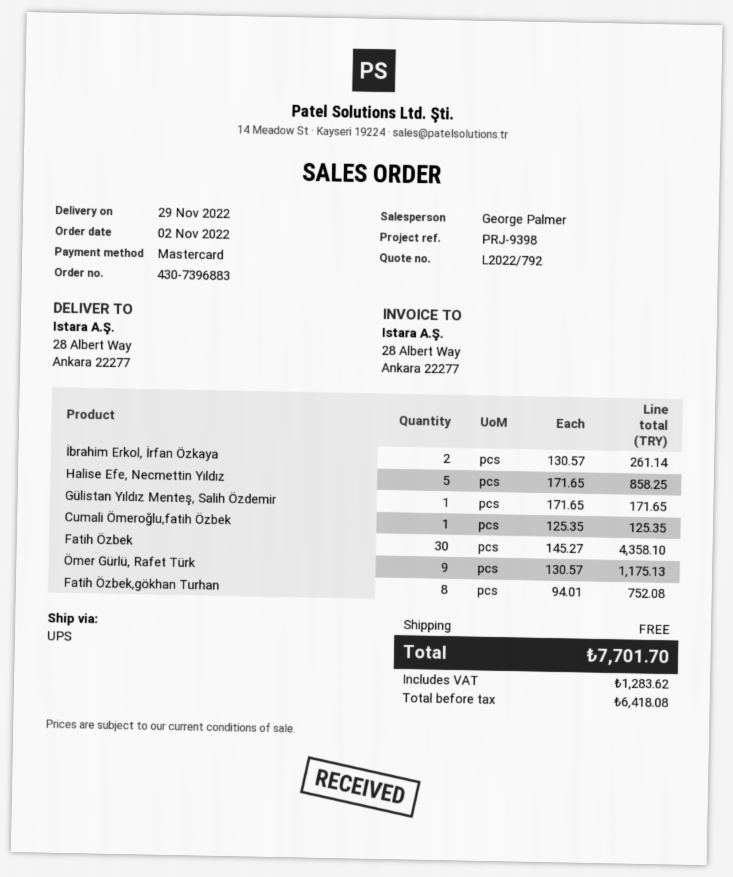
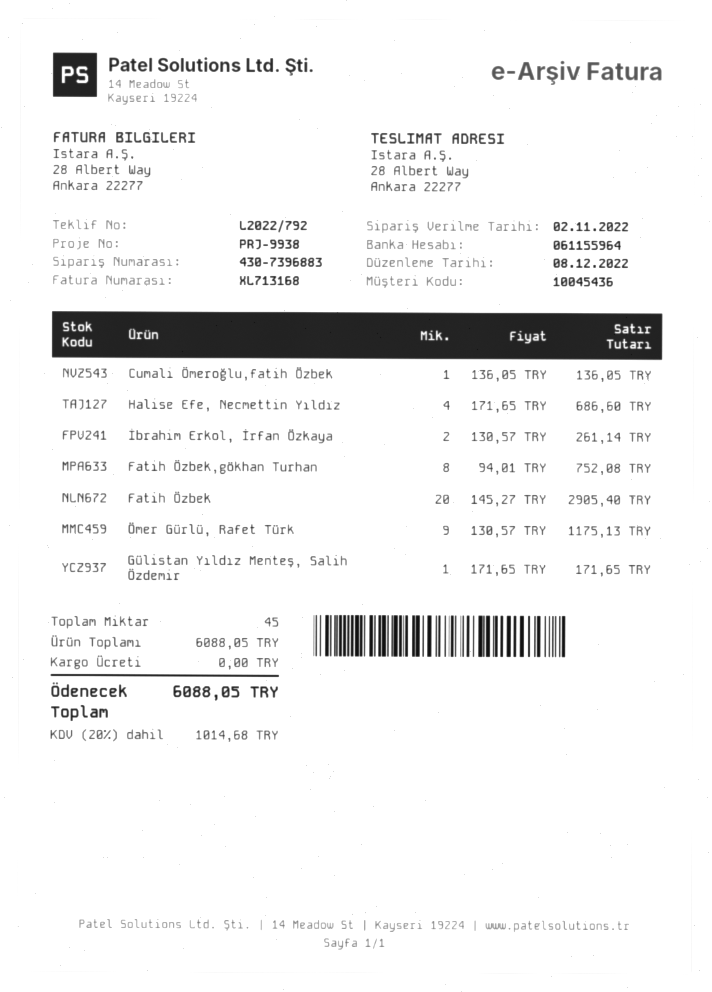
reference: PRJ-9398 -> PRJ-9938
Halise Efe, Necmettin Yıldız: 5 x 171.65 = 858.25 -> 4 x 171.65 = 686.60
Cumali Ömeroğlu,fatih Özbek: 1 x 125.35 = 125.35 -> 1 x 136.05 = 136.05
Fatih Özbek: 30 x 145.27 = 4358.10 -> 20 x 145.27 = 2905.40
tax: 1283.62 -> 1014.68
total: 7701.70 -> 6088.05

